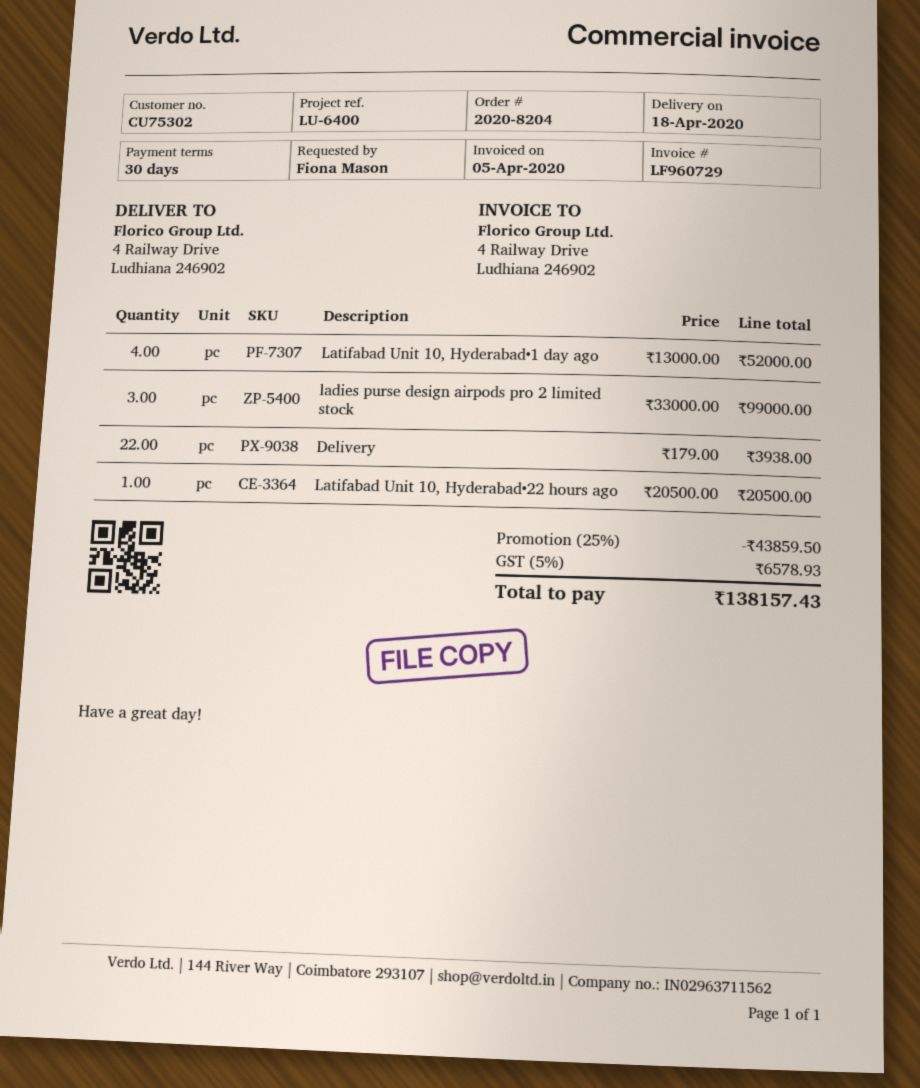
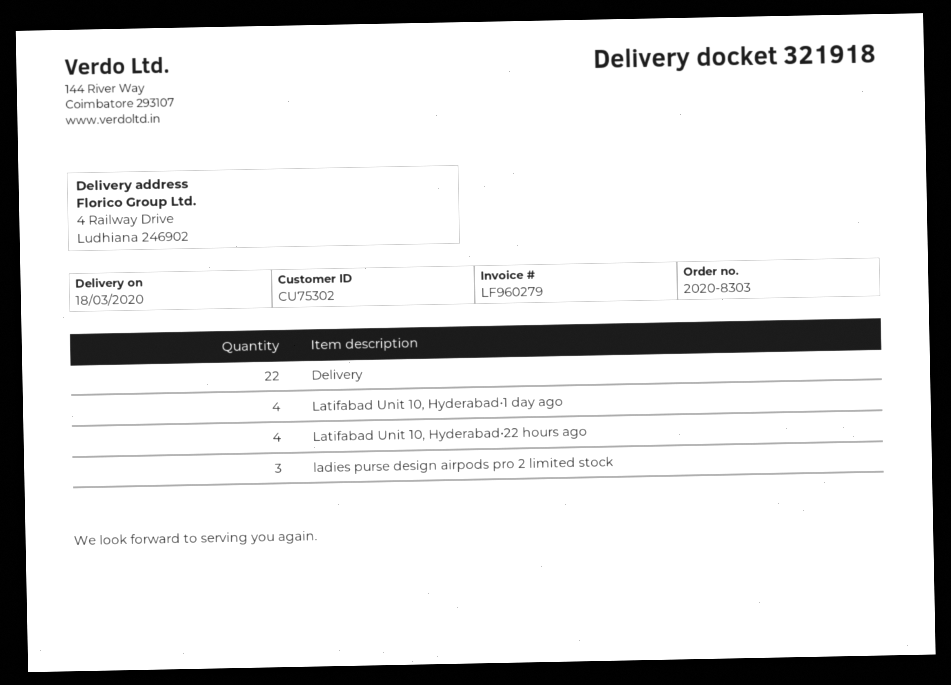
order number: 2020-8204 -> 2020-8303
delivery date: 2020-04-18 -> 2020-03-18
invoice number: LF960729 -> LF960279
Latifabad Unit 10, Hyderabad•22 hours ago: 1 -> 4

